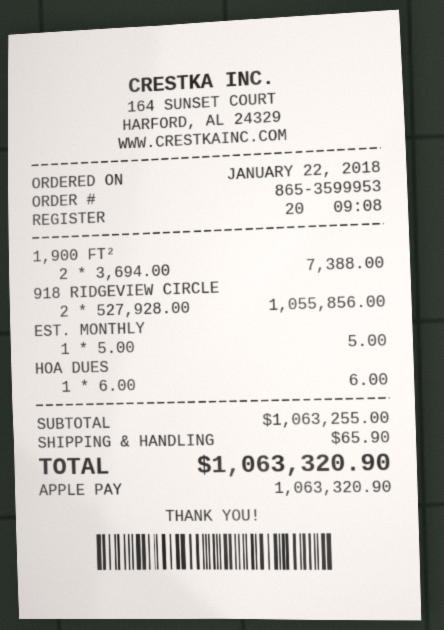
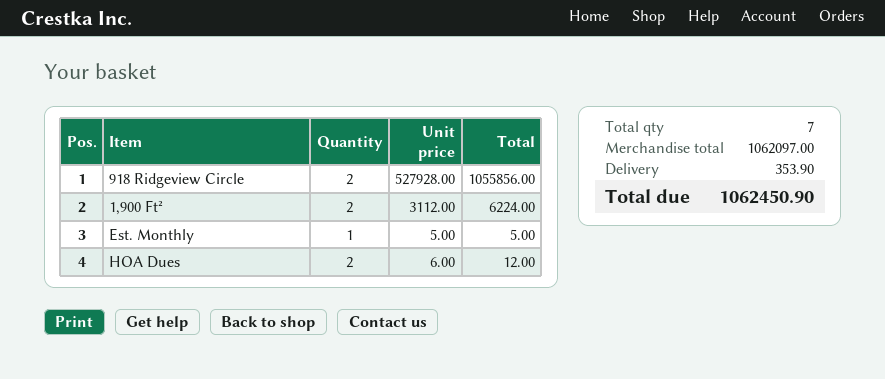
1,900 FT²: 2 x 3694.00 = 7388.00 -> 2 x 3112.00 = 6224.00
HOA DUES: 1 x 6.00 = 6.00 -> 2 x 6.00 = 12.00
subtotal: 1063255.00 -> 1062097.00
shipping: 65.90 -> 353.90
total: 1063320.90 -> 1062450.90

